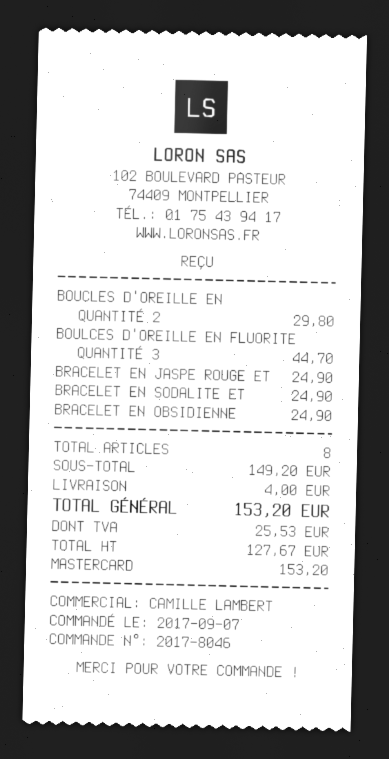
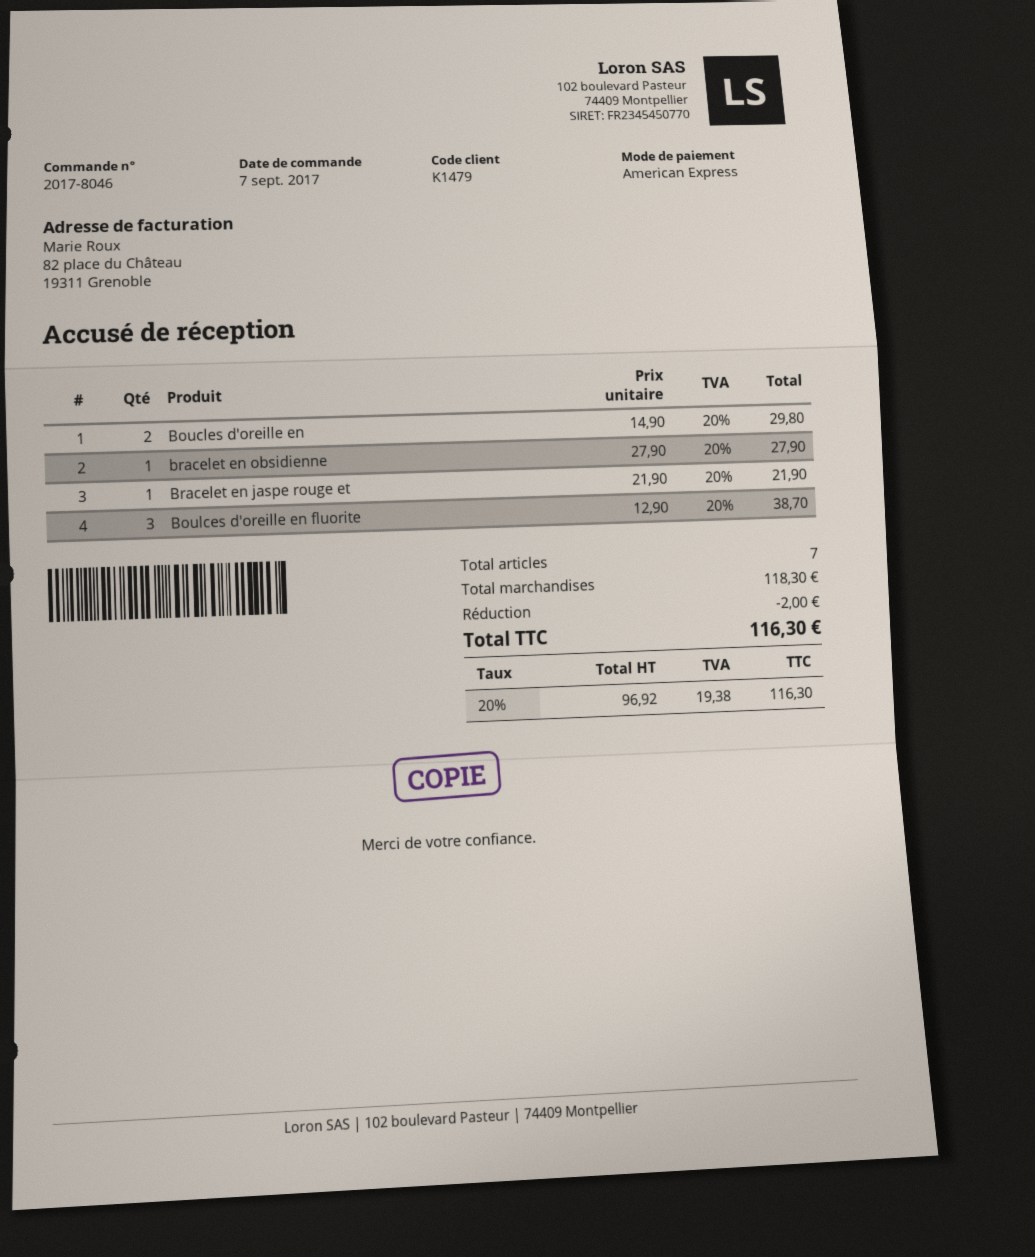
payment method: Mastercard -> American Express
BOULCES D'OREILLE EN FLUORITE: 3 for 44.70 -> 3 for 38.70
BRACELET EN JASPE ROUGE ET: 1 for 24.90 -> 1 for 21.90
BRACELET EN SODALITE ET: 1 for 24.90 -> none
BRACELET EN OBSIDIENNE: 1 for 24.90 -> 1 for 27.90
total quantity: 8 -> 7
subtotal: 149.20 -> 118.30
discount: none -> 2.00
shipping: 4.00 -> none
net: 127.67 -> 96.92
tax: 25.53 -> 19.38
total: 153.20 -> 116.30

